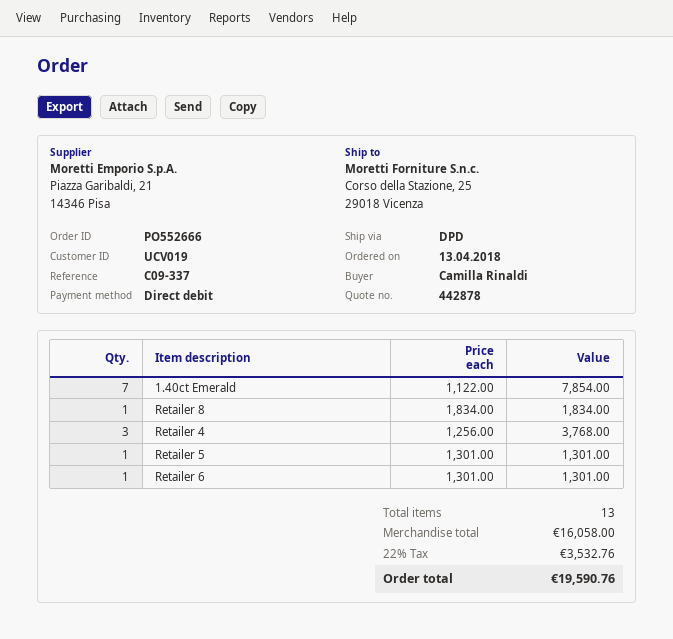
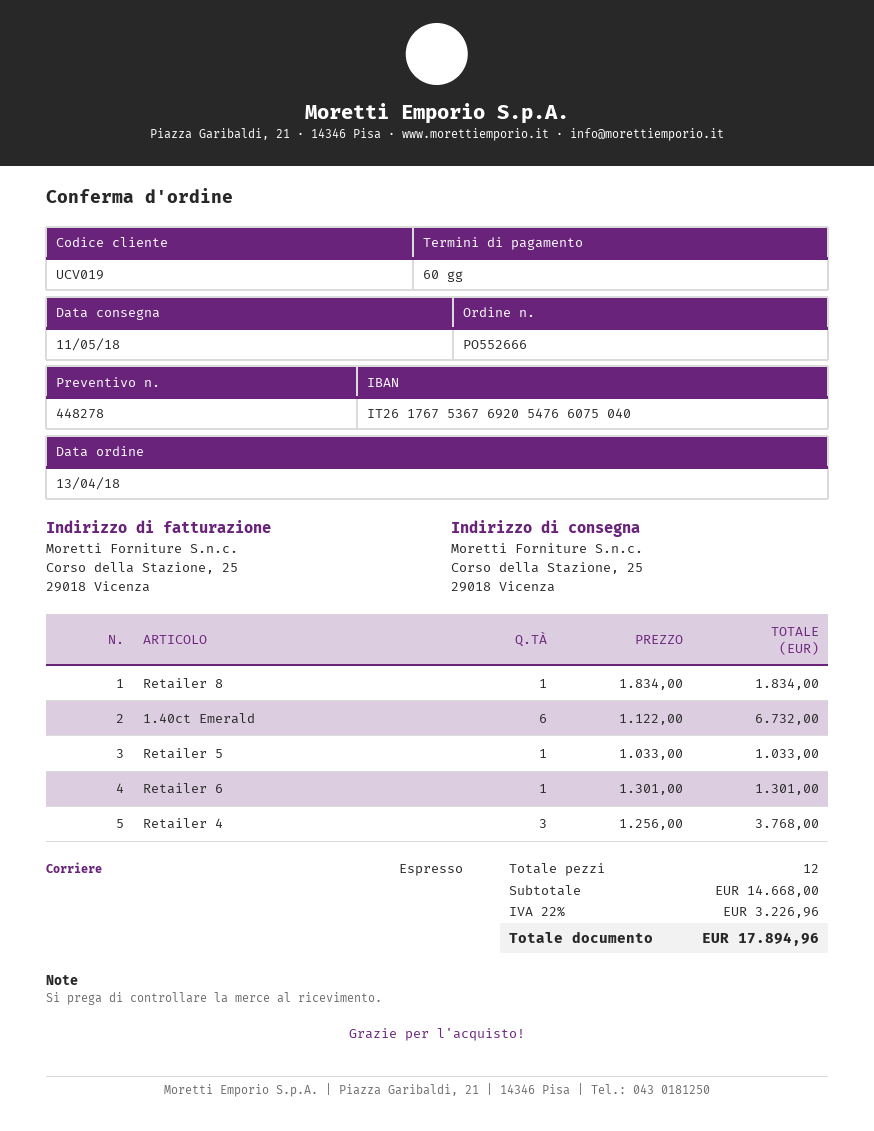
quote number: 442878 -> 448278
shipping method: DPD -> express
1.40ct Emerald: 7 x 1122.00 = 7854.00 -> 6 x 1122.00 = 6732.00
Retailer 5: 1 x 1301.00 = 1301.00 -> 1 x 1033.00 = 1033.00
total quantity: 13 -> 12
subtotal: 16058.00 -> 14668.00
tax: 22% = 3532.76 -> 22% = 3226.96
total: 19590.76 -> 17894.96

